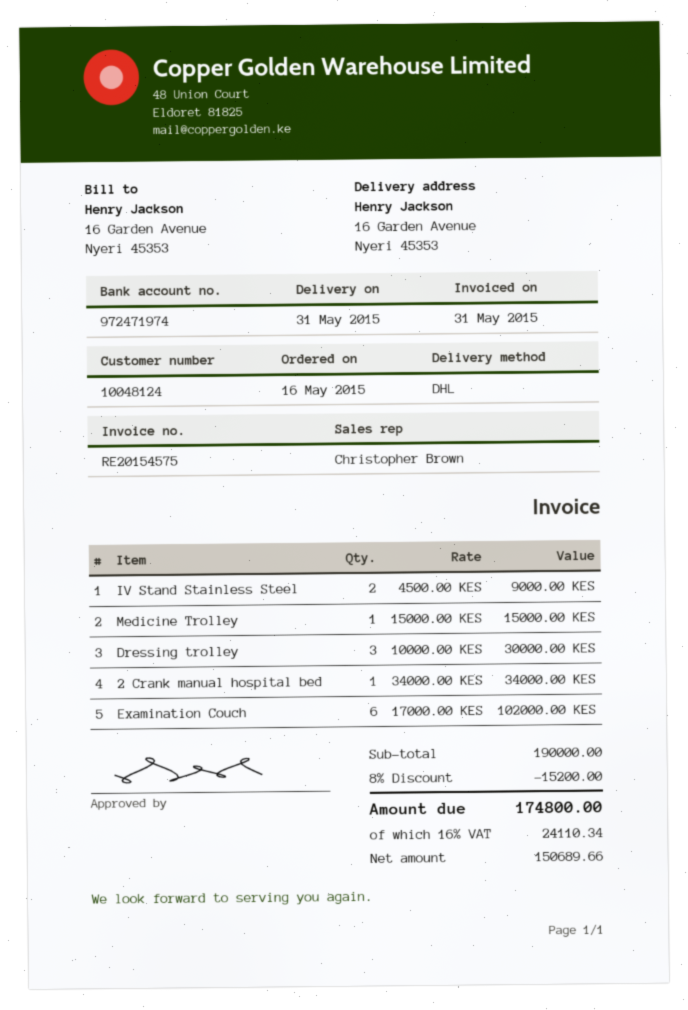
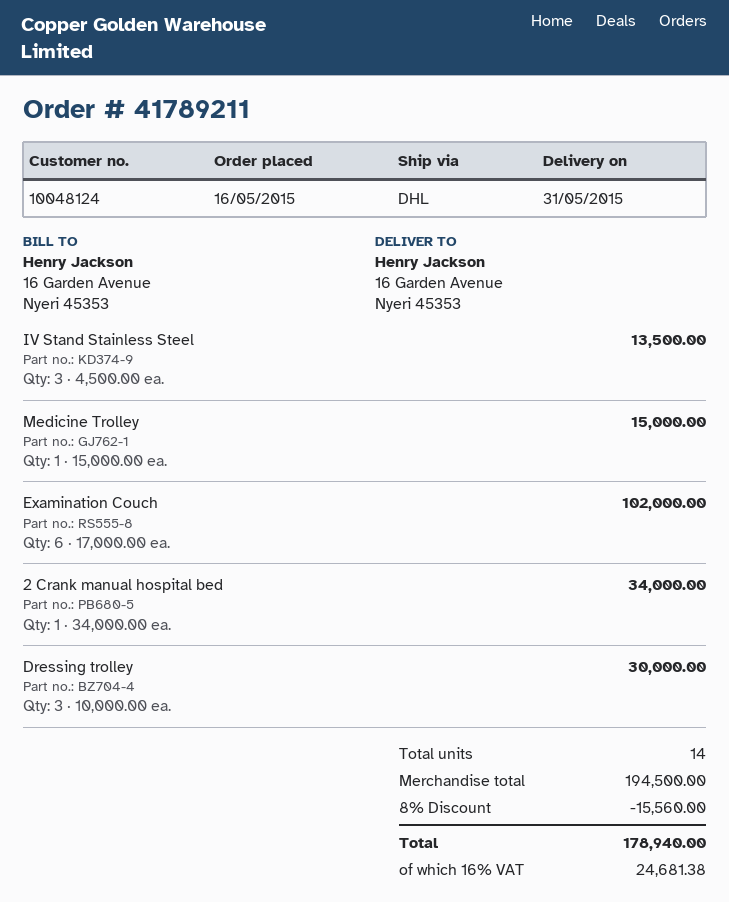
IV Stand Stainless Steel: 2 x 4500.00 = 9000.00 -> 3 x 4500.00 = 13500.00
subtotal: 190000.00 -> 194500.00
discount: 8% = 15200.00 -> 8% = 15560.00
tax: 16% = 24110.34 -> 16% = 24681.38
total: 174800.00 -> 178940.00

